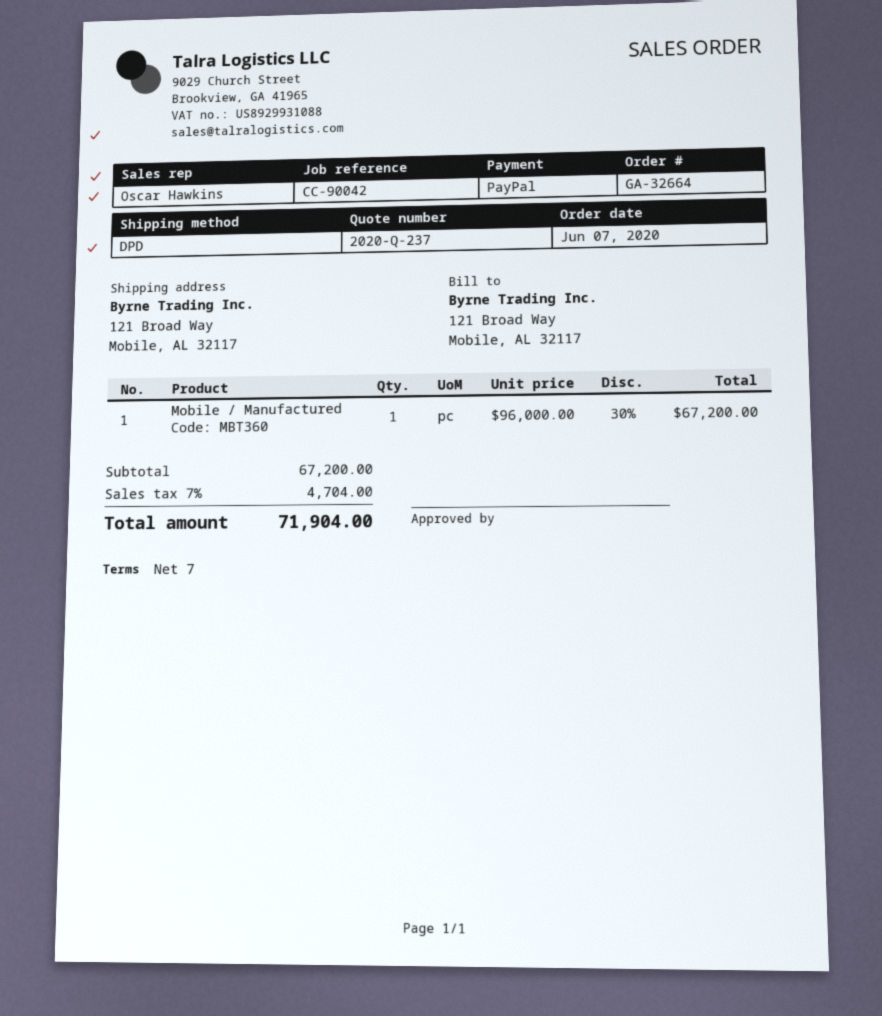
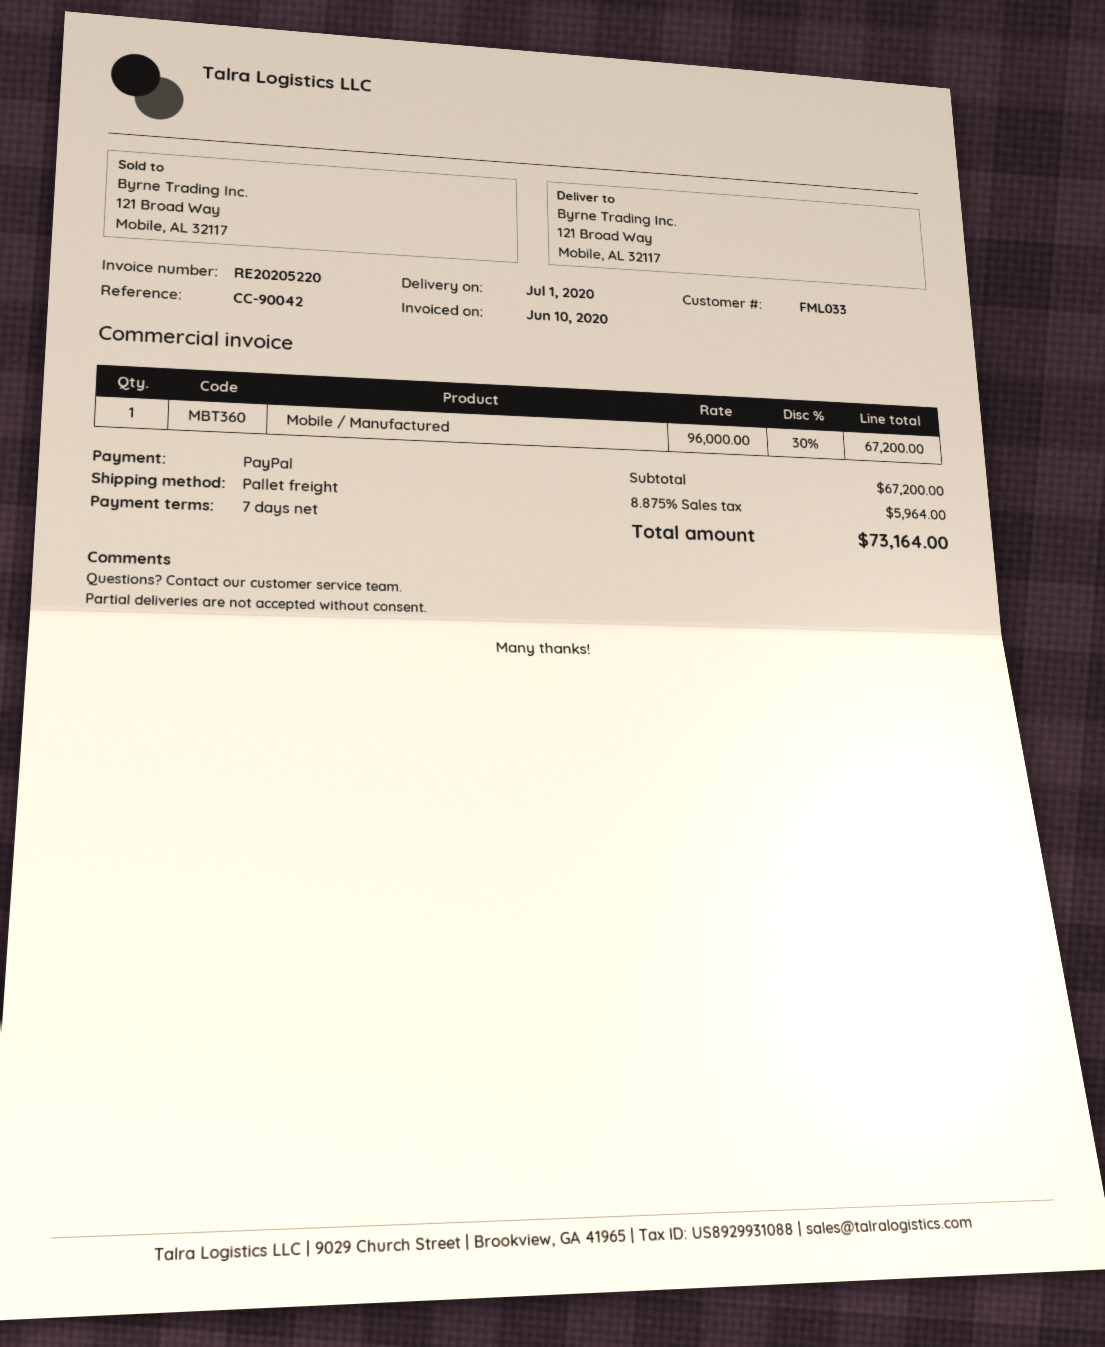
shipping method: DPD -> pallet freight
tax: 7% = 4704.00 -> 8.875% = 5964.00
total: 71904.00 -> 73164.00

